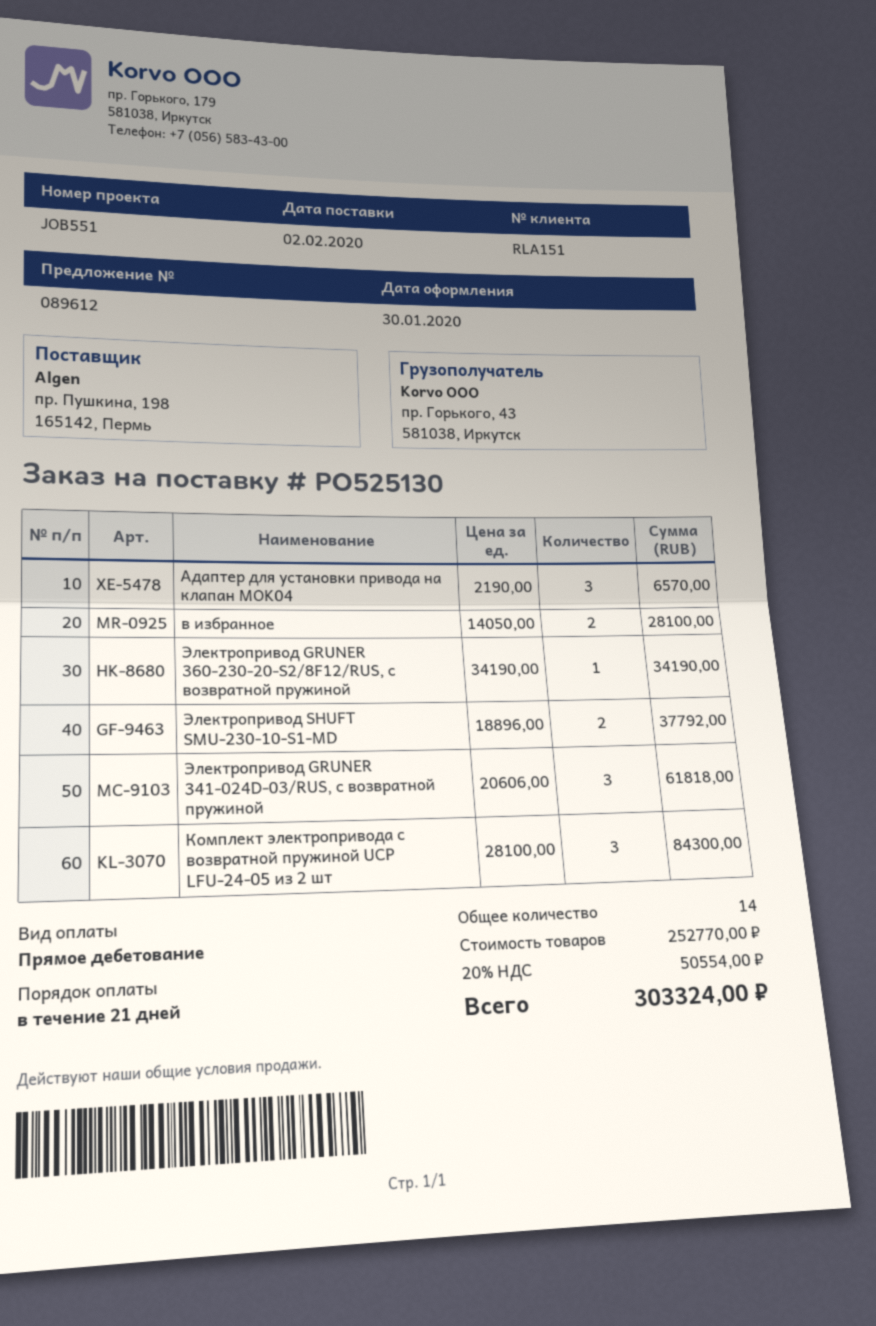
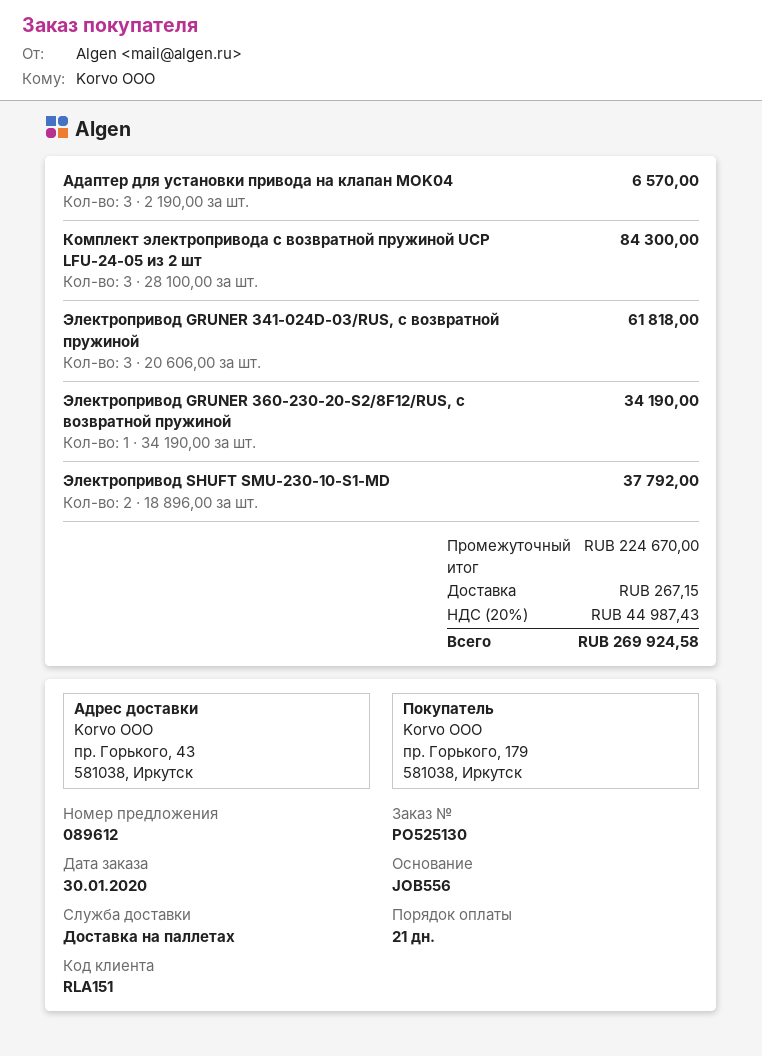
reference: JOB551 -> JOB556
в избранное: 2 x 14050.00 = 28100.00 -> none
subtotal: 252770.00 -> 224670.00
shipping: none -> 267.15
tax: 20% = 50554.00 -> 20% = 44987.43
total: 303324.00 -> 269924.58

